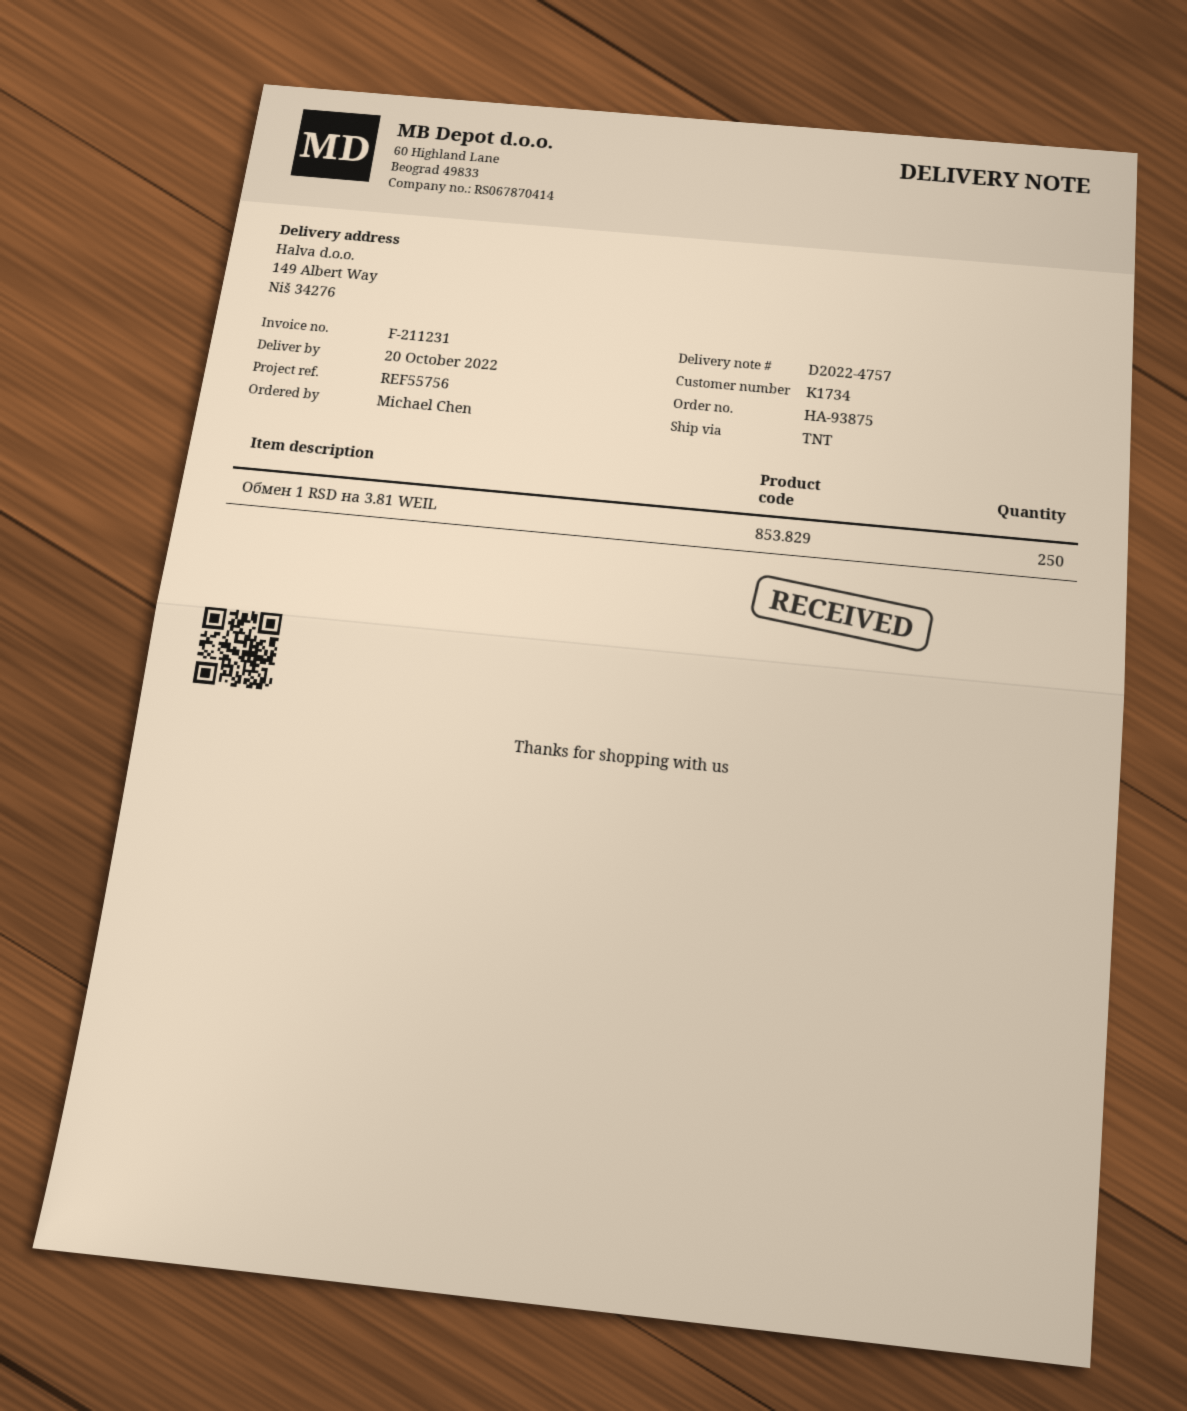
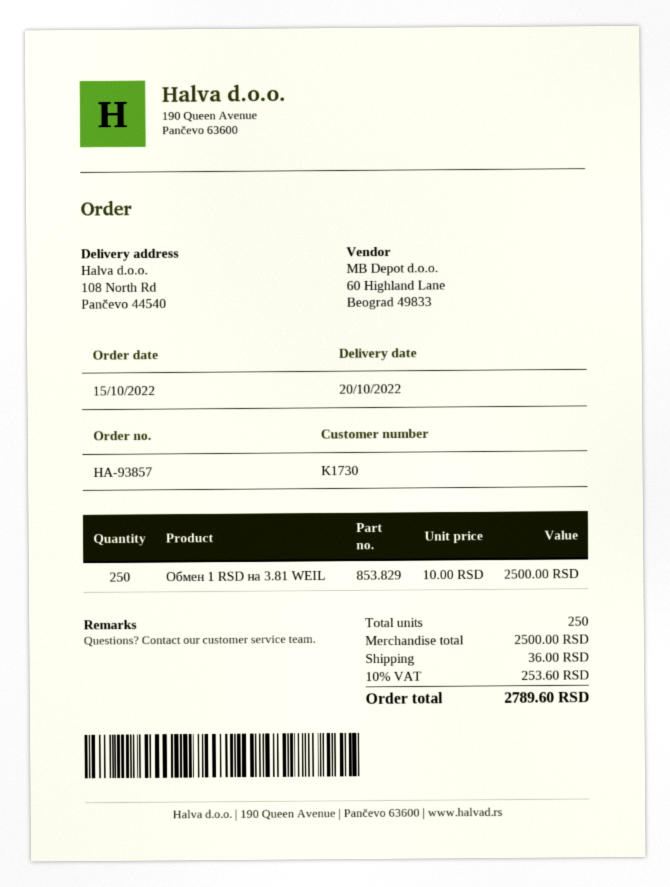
order number: HA-93875 -> HA-93857
customer number: K1734 -> K1730
ship to: 149 Albert Way, Niš 34276 -> 108 North Rd, Pančevo 44540

